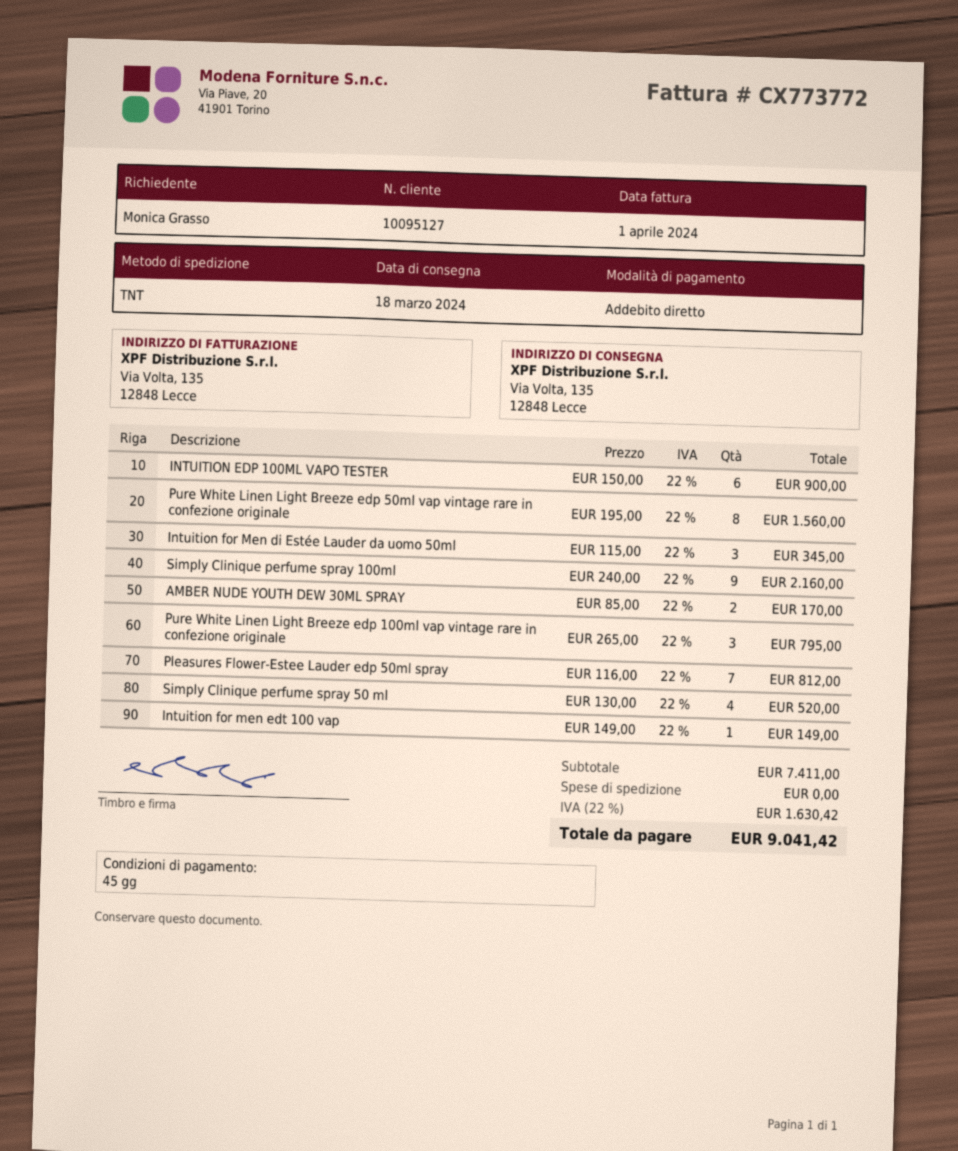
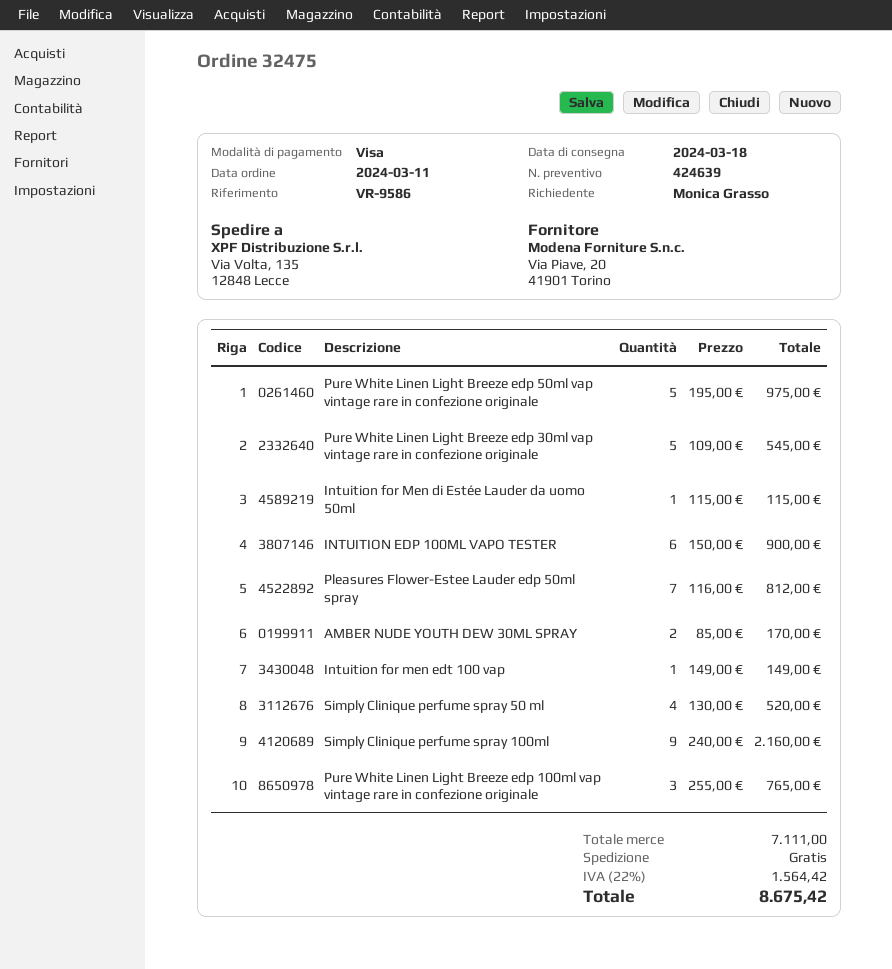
payment method: direct debit -> Visa
Pure White Linen Light Breeze edp 50ml vap vintage rare in confezione originale: 8 x 195.00 = 1560.00 -> 5 x 195.00 = 975.00
Intuition for Men di Estée Lauder da uomo 50ml: 3 x 115.00 = 345.00 -> 1 x 115.00 = 115.00
Pure White Linen Light Breeze edp 100ml vap vintage rare in confezione originale: 3 x 265.00 = 795.00 -> 3 x 255.00 = 765.00
Pure White Linen Light Breeze edp 30ml vap vintage rare in confezione originale: none -> 5 x 109.00 = 545.00
subtotal: 7411.00 -> 7111.00
tax: 22% = 1630.42 -> 22% = 1564.42
total: 9041.42 -> 8675.42

